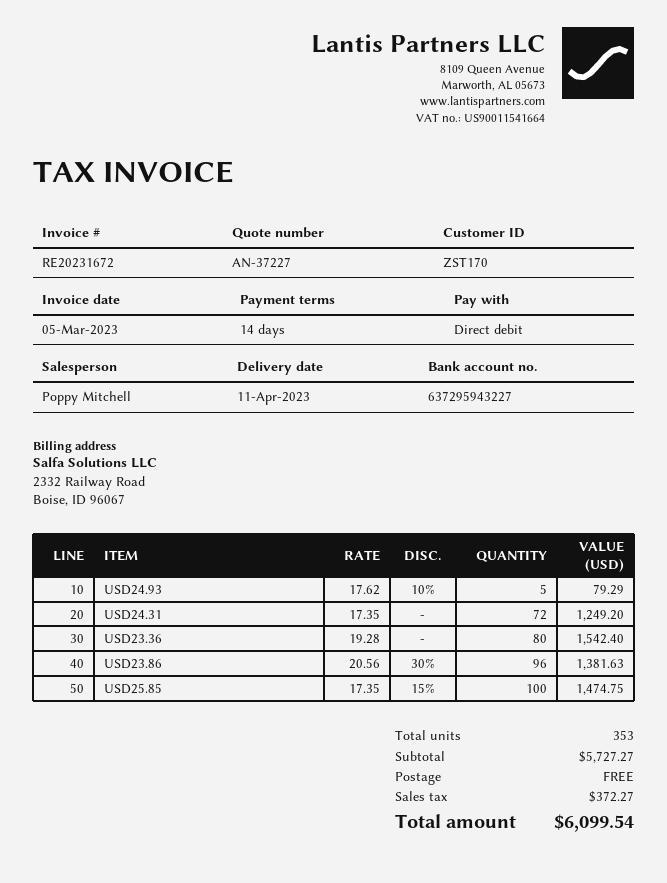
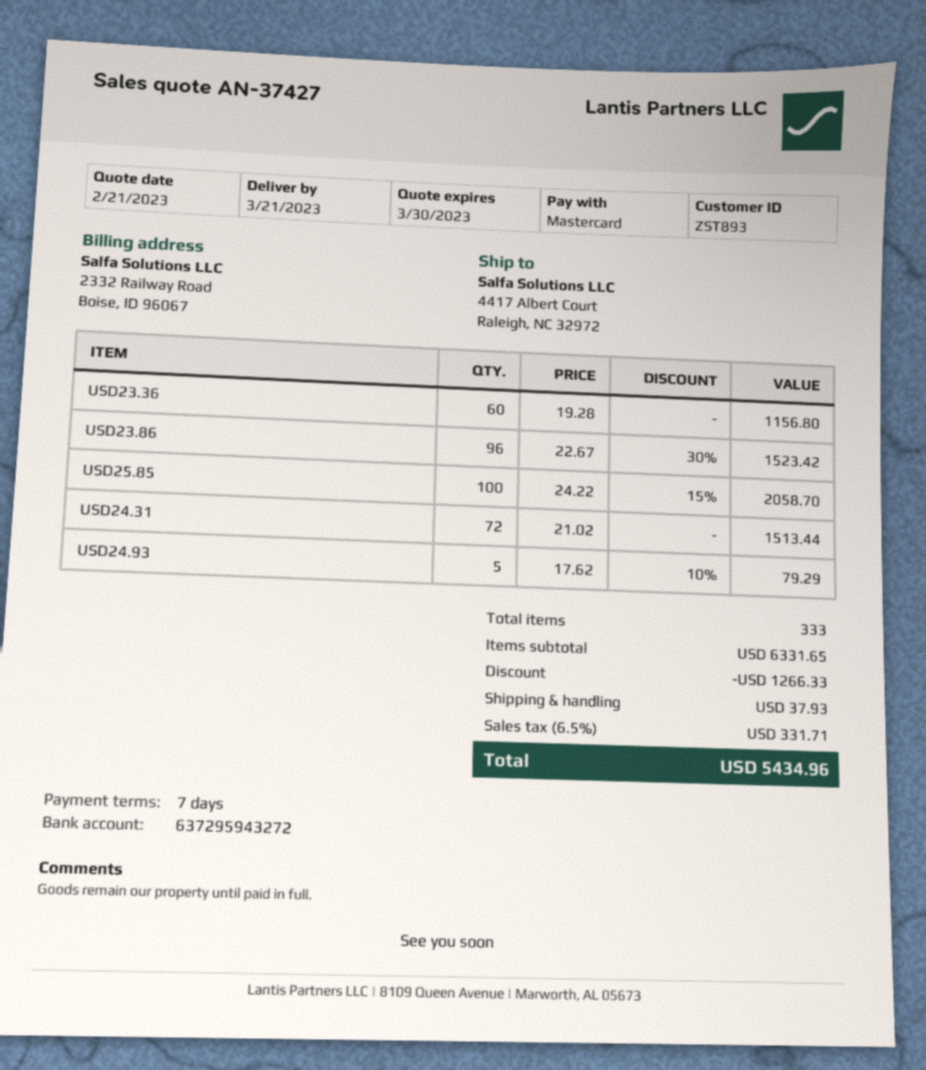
quote number: AN-37227 -> AN-37427
delivery date: 2023-04-11 -> 2023-03-21
payment terms: 14 days -> 7 days
customer number: ZST170 -> ZST893
payment method: direct debit -> Mastercard
bank account: 637295943227 -> 637295943272
USD24.31: 72 x 17.35 = 1249.20 -> 72 x 21.02 = 1513.44
USD23.36: 80 x 19.28 = 1542.40 -> 60 x 19.28 = 1156.80
USD23.86: 96 x 20.56 - 30% = 1381.63 -> 96 x 22.67 - 30% = 1523.42
USD25.85: 100 x 17.35 - 15% = 1474.75 -> 100 x 24.22 - 15% = 2058.70
total quantity: 353 -> 333
subtotal: 5727.27 -> 6331.65
discount: none -> 1266.33
shipping: 0.00 -> 37.93
tax: 372.27 -> 331.71
total: 6099.54 -> 5434.96

